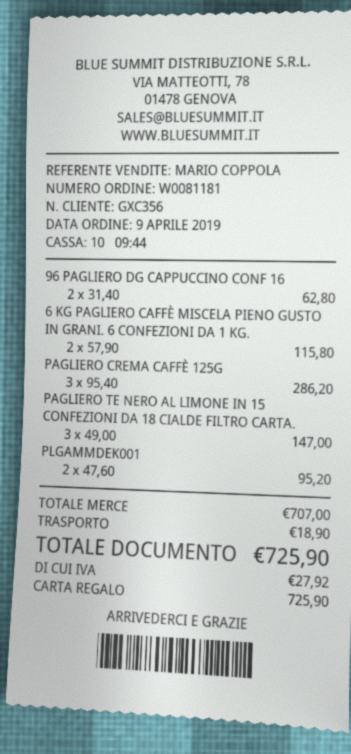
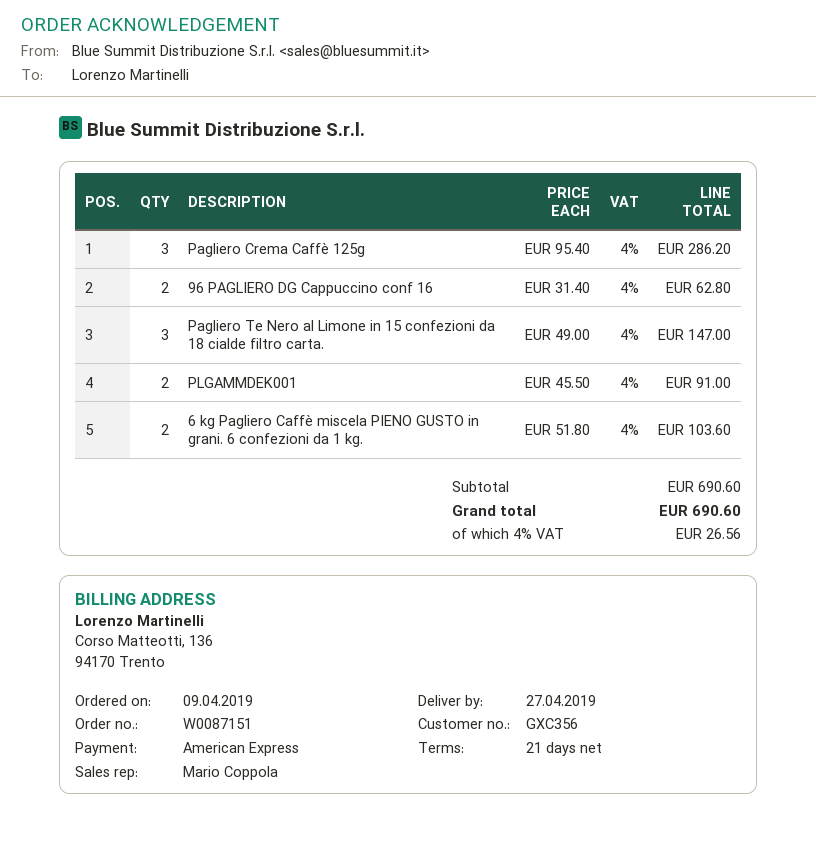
order number: W0081181 -> W0087151
payment method: gift card -> American Express
6 KG PAGLIERO CAFFÈ MISCELA PIENO GUSTO IN GRANI. 6 CONFEZIONI DA 1 KG.: 2 x 57.90 = 115.80 -> 2 x 51.80 = 103.60
PLGAMMDEK001: 2 x 47.60 = 95.20 -> 2 x 45.50 = 91.00
subtotal: 707.00 -> 690.60
shipping: 18.90 -> none
tax: 27.92 -> 26.56
total: 725.90 -> 690.60

